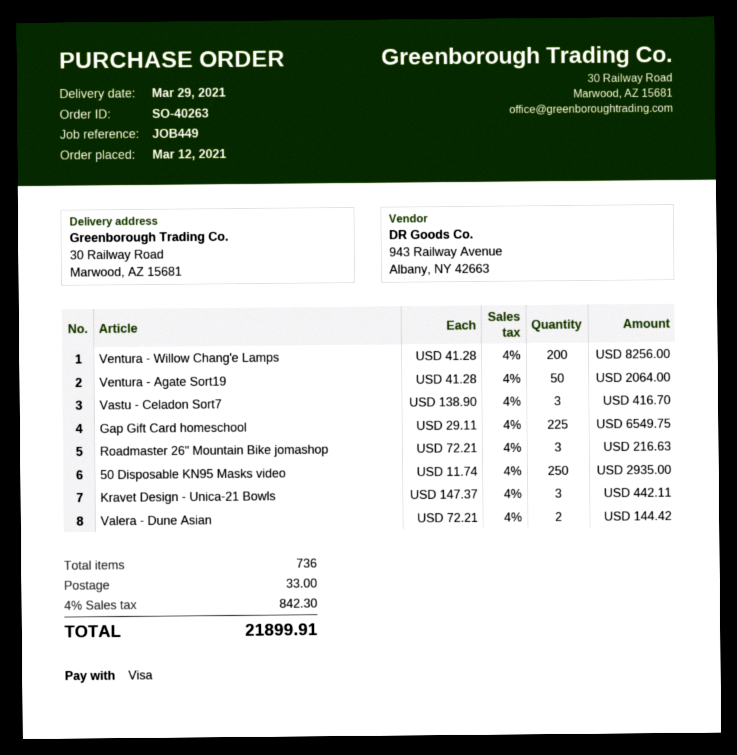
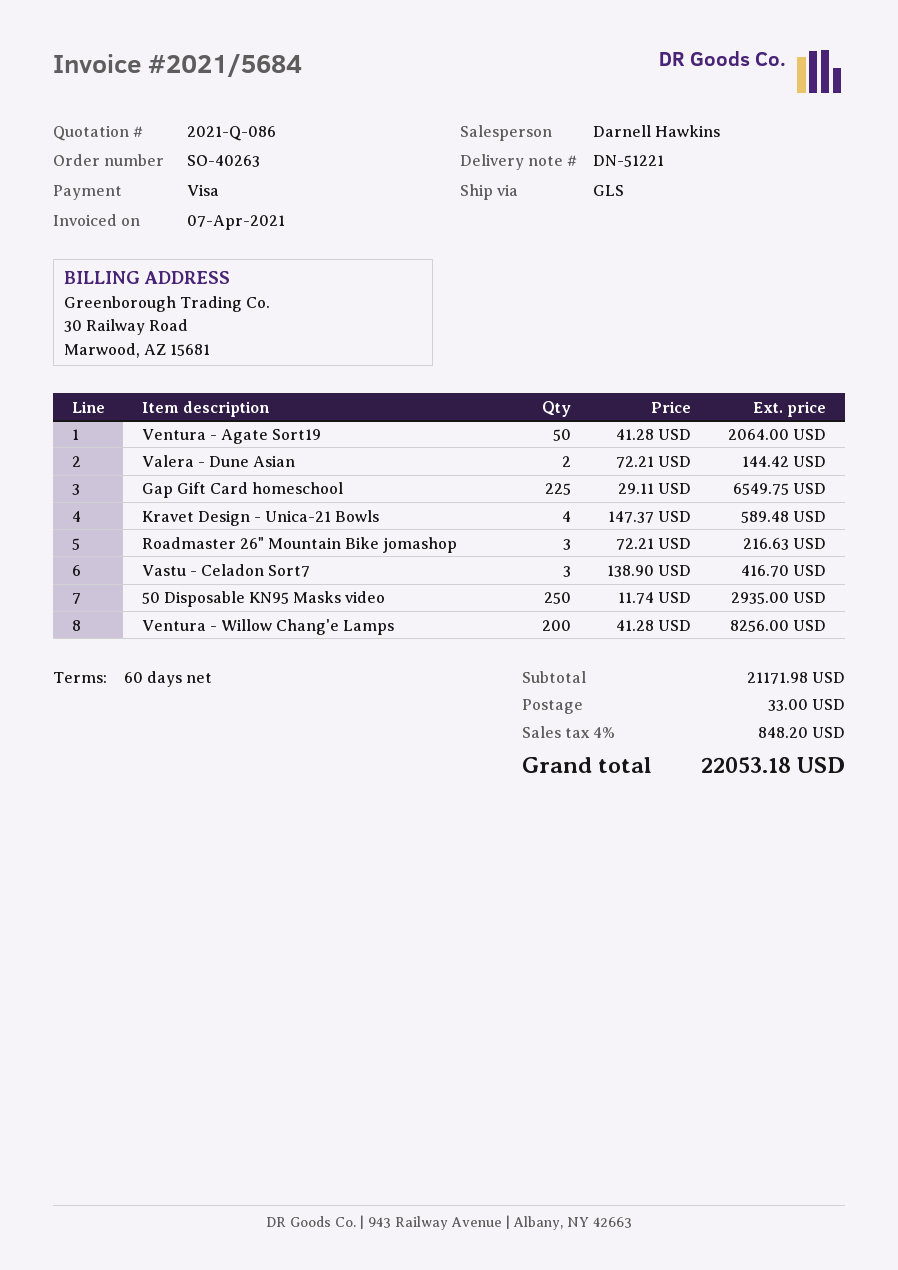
Kravet Design - Unica-21 Bowls: 3 x 147.37 = 442.11 -> 4 x 147.37 = 589.48
tax: 4% = 842.30 -> 4% = 848.20
total: 21899.91 -> 22053.18

